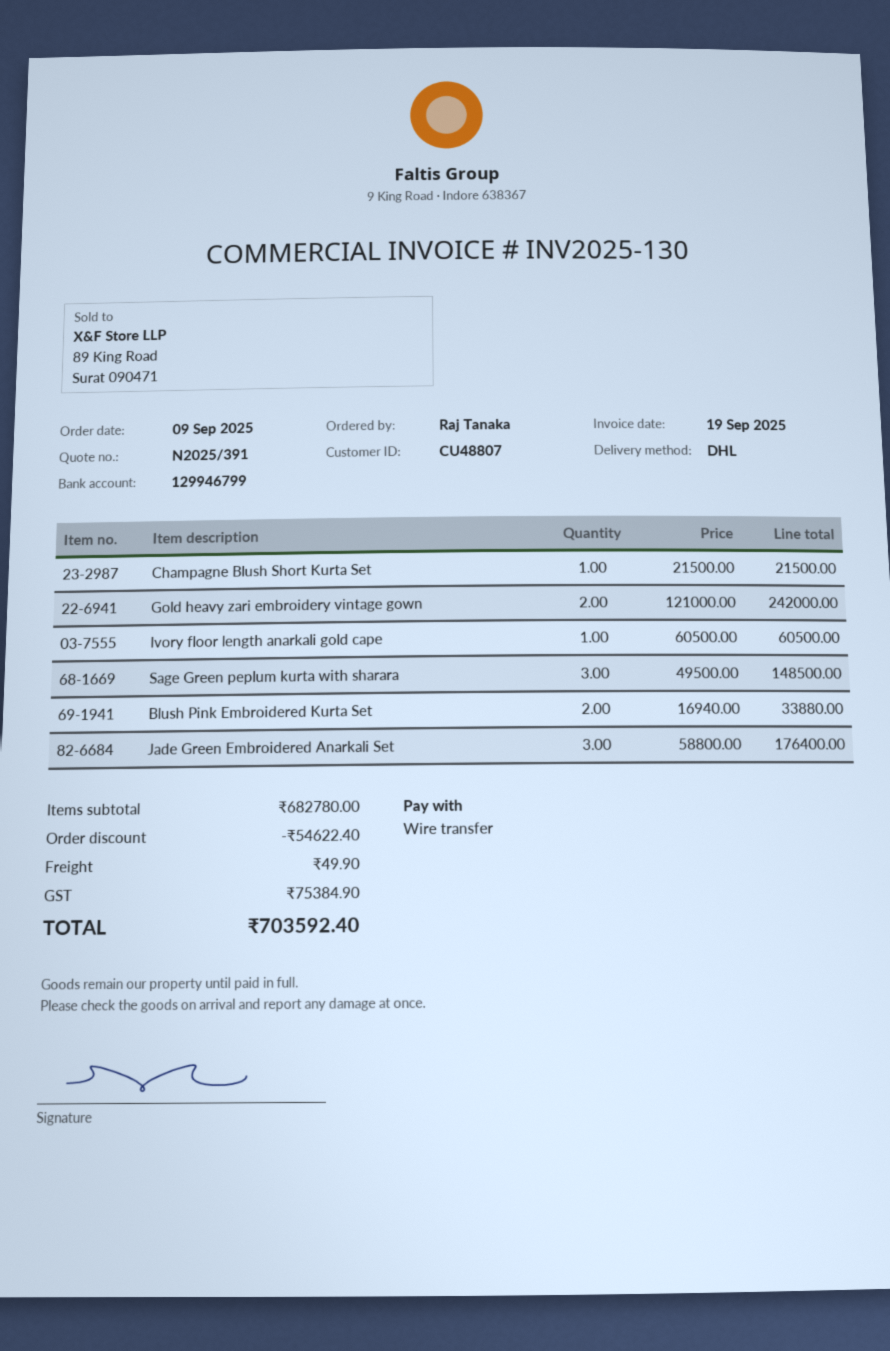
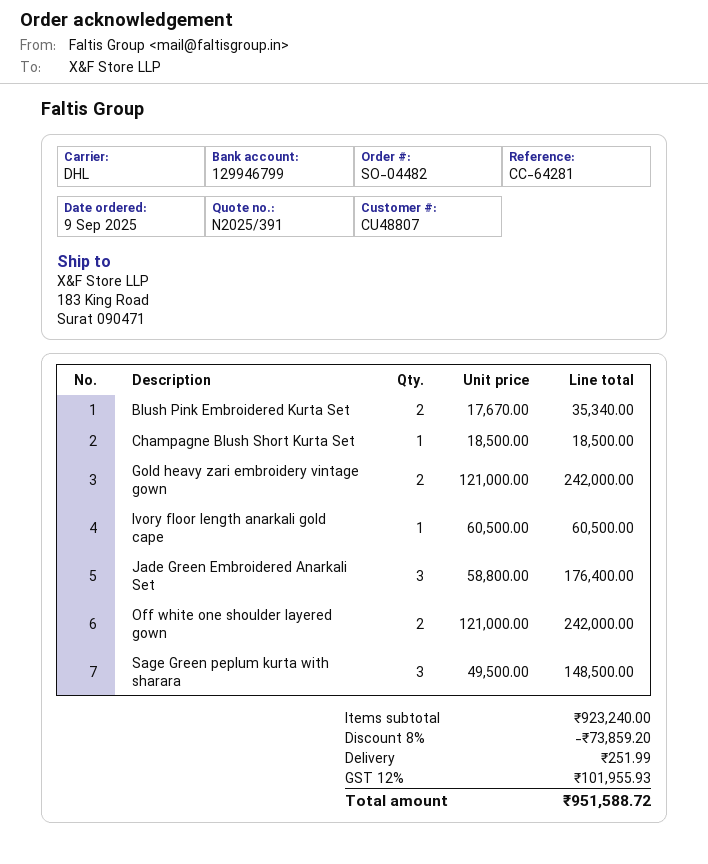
Champagne Blush Short Kurta Set: 1 x 21500.00 = 21500.00 -> 1 x 18500.00 = 18500.00
Blush Pink Embroidered Kurta Set: 2 x 16940.00 = 33880.00 -> 2 x 17670.00 = 35340.00
Off white one shoulder layered gown: none -> 2 x 121000.00 = 242000.00
subtotal: 682780.00 -> 923240.00
discount: 54622.40 -> 73859.20
shipping: 49.90 -> 251.99
tax: 75384.90 -> 101955.93
total: 703592.40 -> 951588.72

